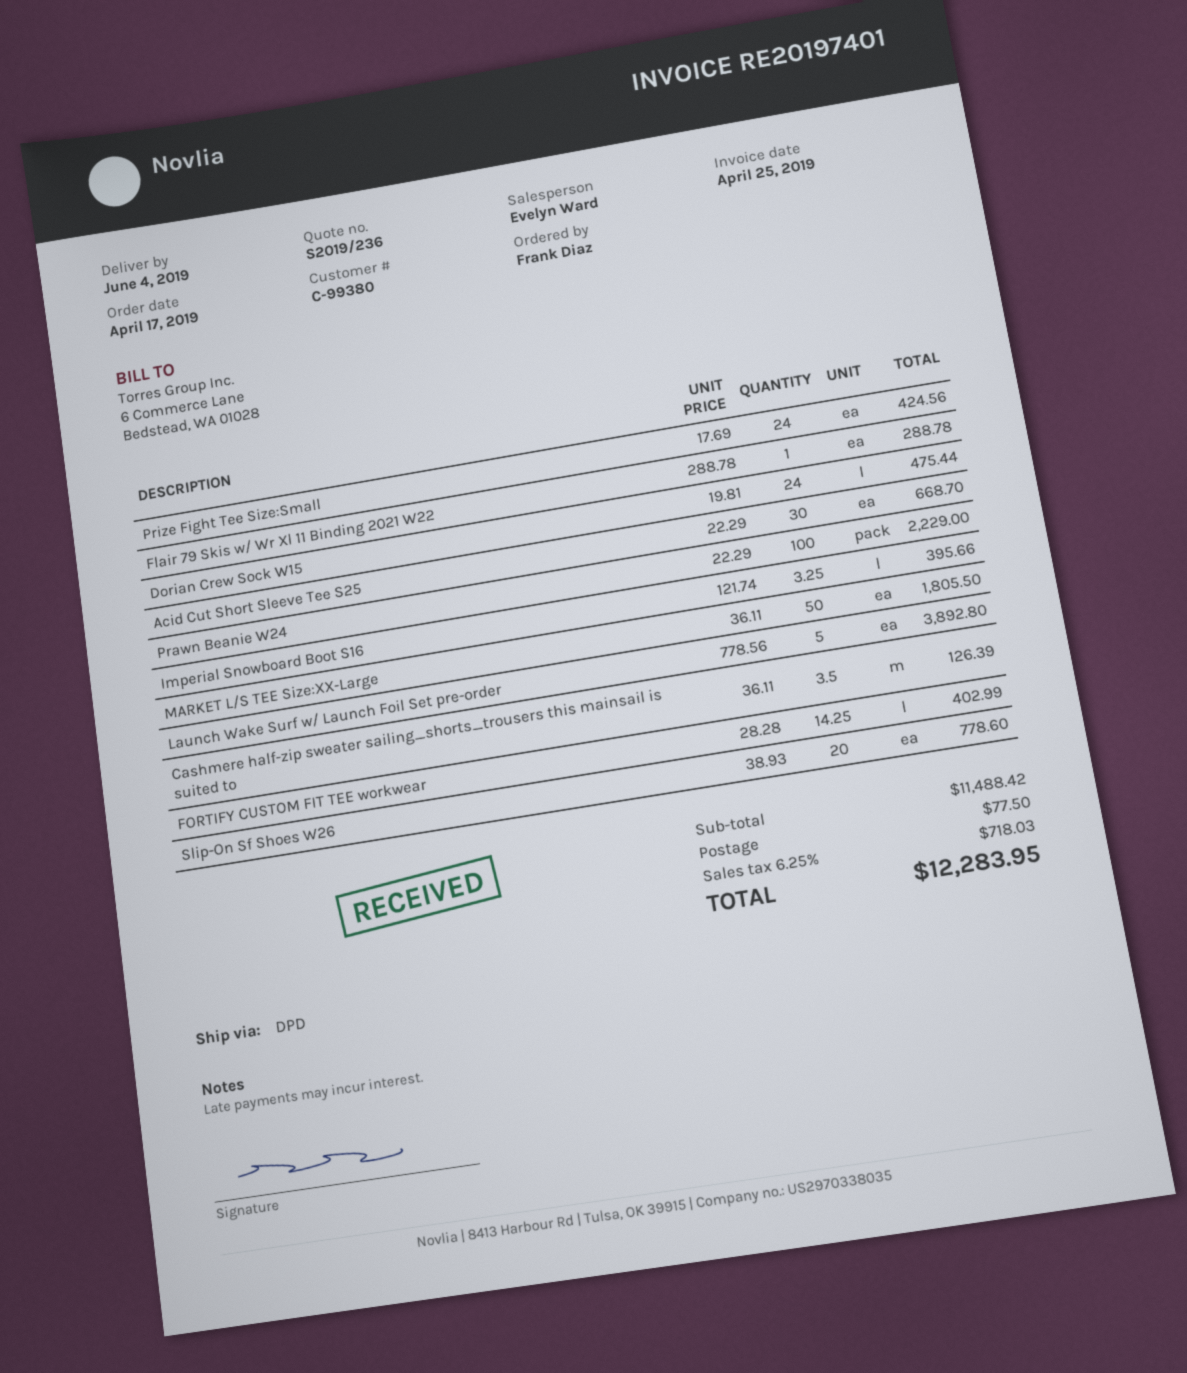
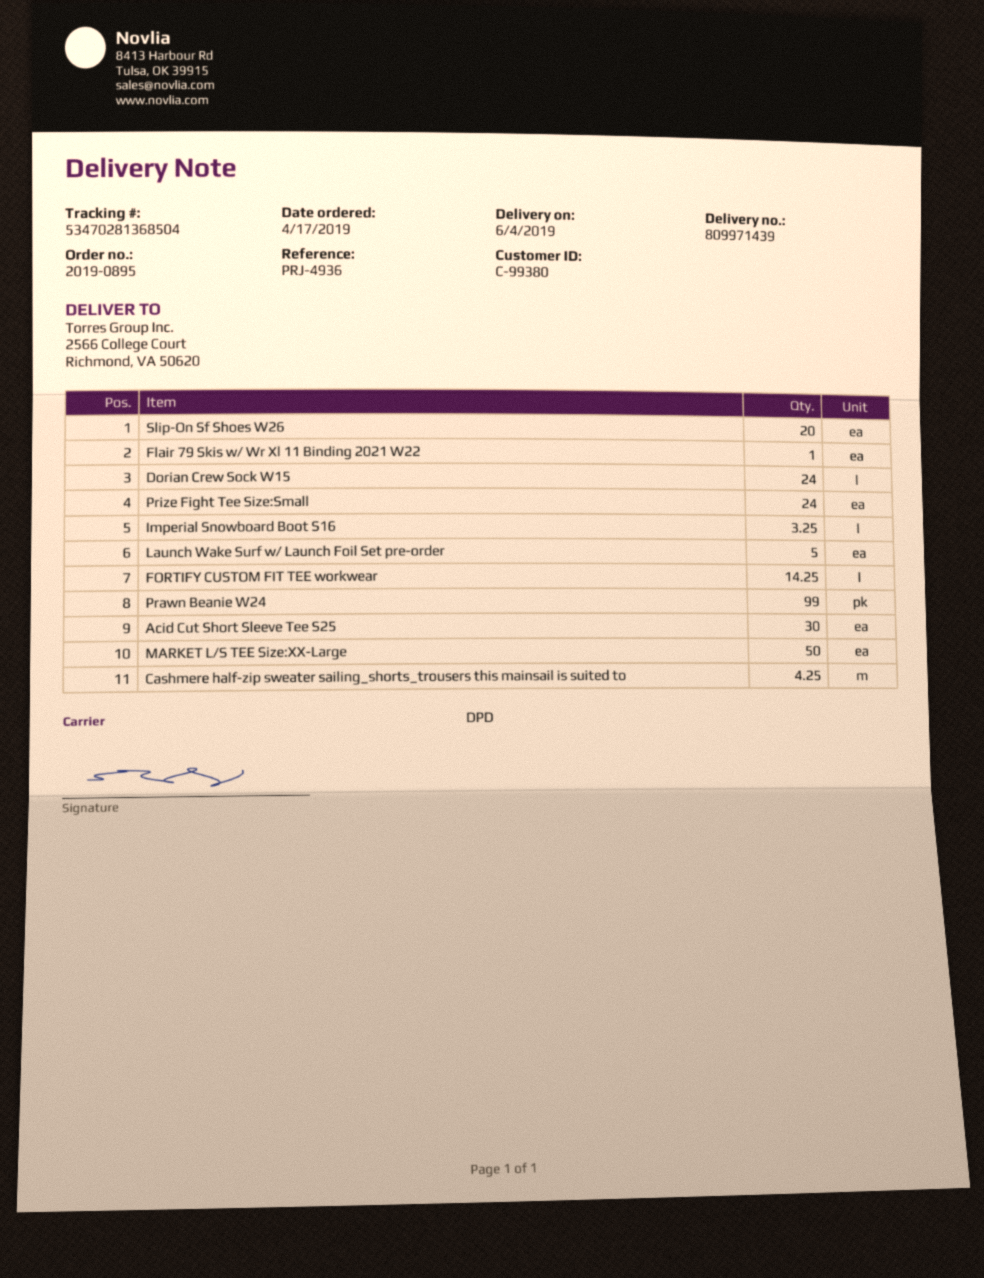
Prawn Beanie W24: 100 -> 99
Cashmere half-zip sweater sailing_shorts_trousers this mainsail is suited to: 3.5 -> 4.25

